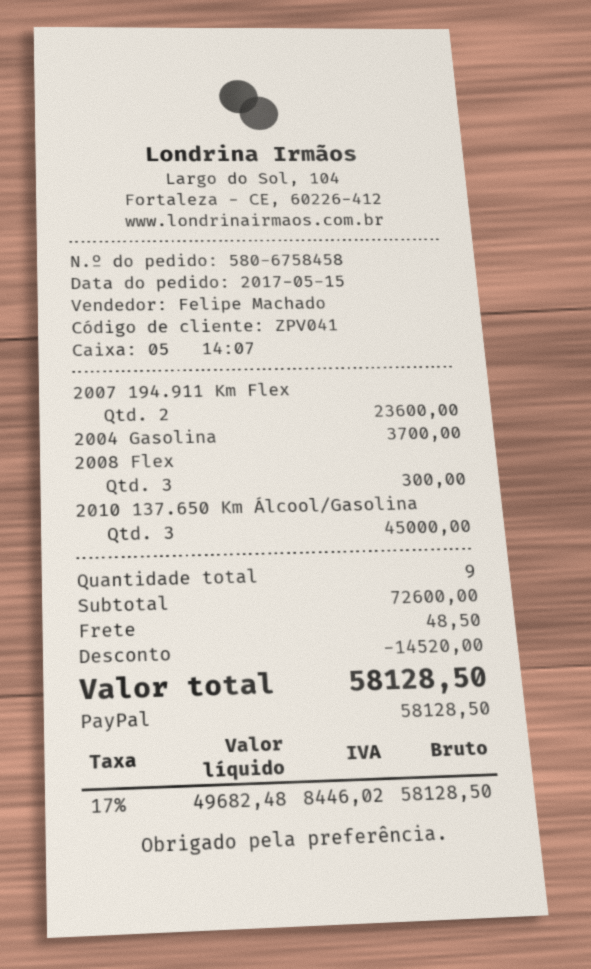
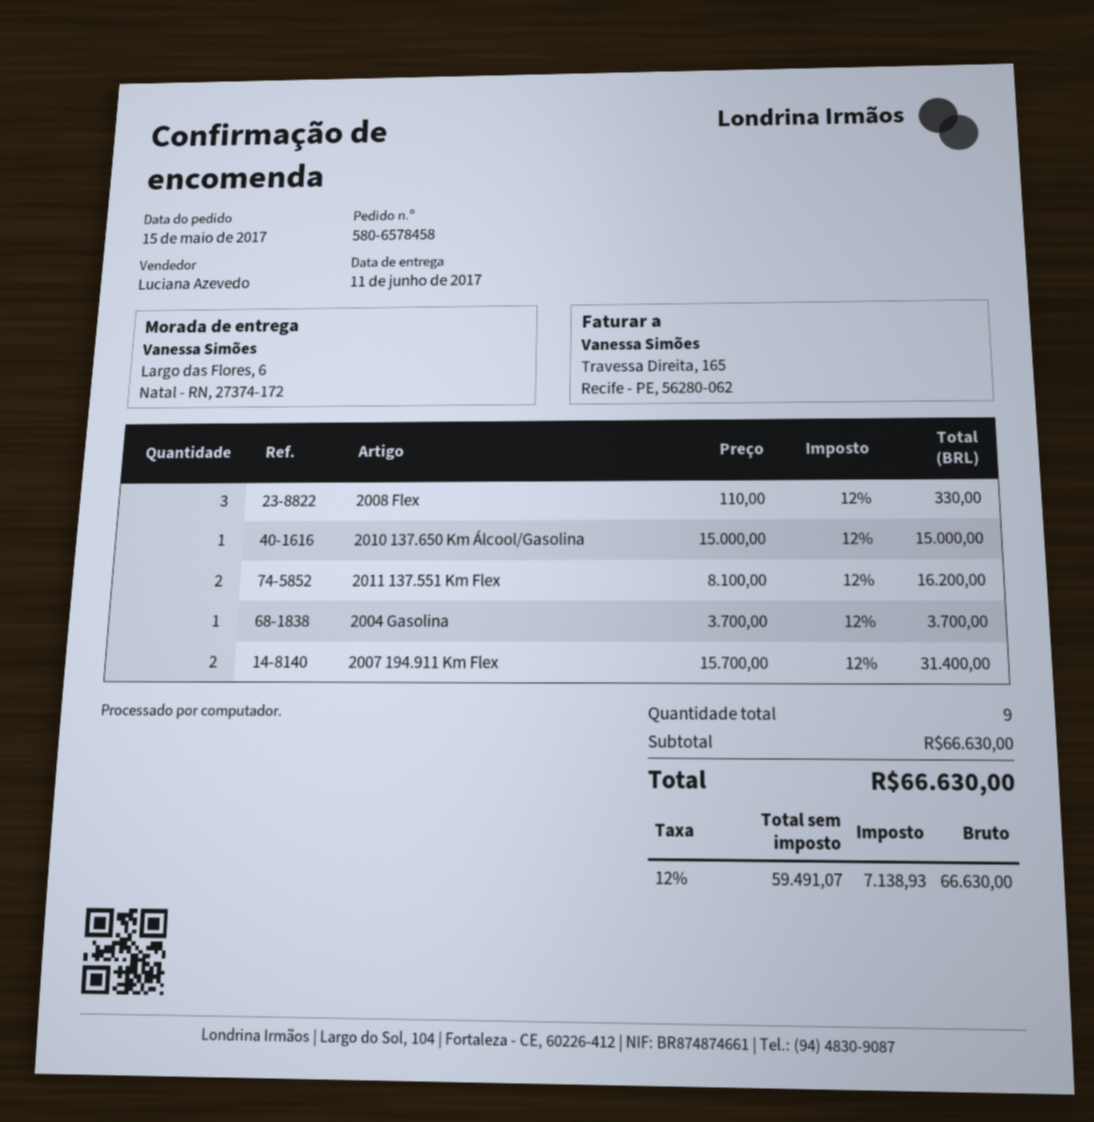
order number: 580-6758458 -> 580-6578458
sales rep: Felipe Machado -> Luciana Azevedo
2007 194.911 Km Flex: 2 for 23600.00 -> 2 for 31400.00
2008 Flex: 3 for 300.00 -> 3 for 330.00
2010 137.650 Km Álcool/Gasolina: 3 for 45000.00 -> 1 for 15000.00
2011 137.551 Km Flex: none -> 2 for 16200.00
subtotal: 72600.00 -> 66630.00
discount: 14520.00 -> none
shipping: 48.50 -> none
net: 49682.48 -> 59491.07
tax: 17% = 8446.02 -> 12% = 7138.93
total: 58128.50 -> 66630.00

